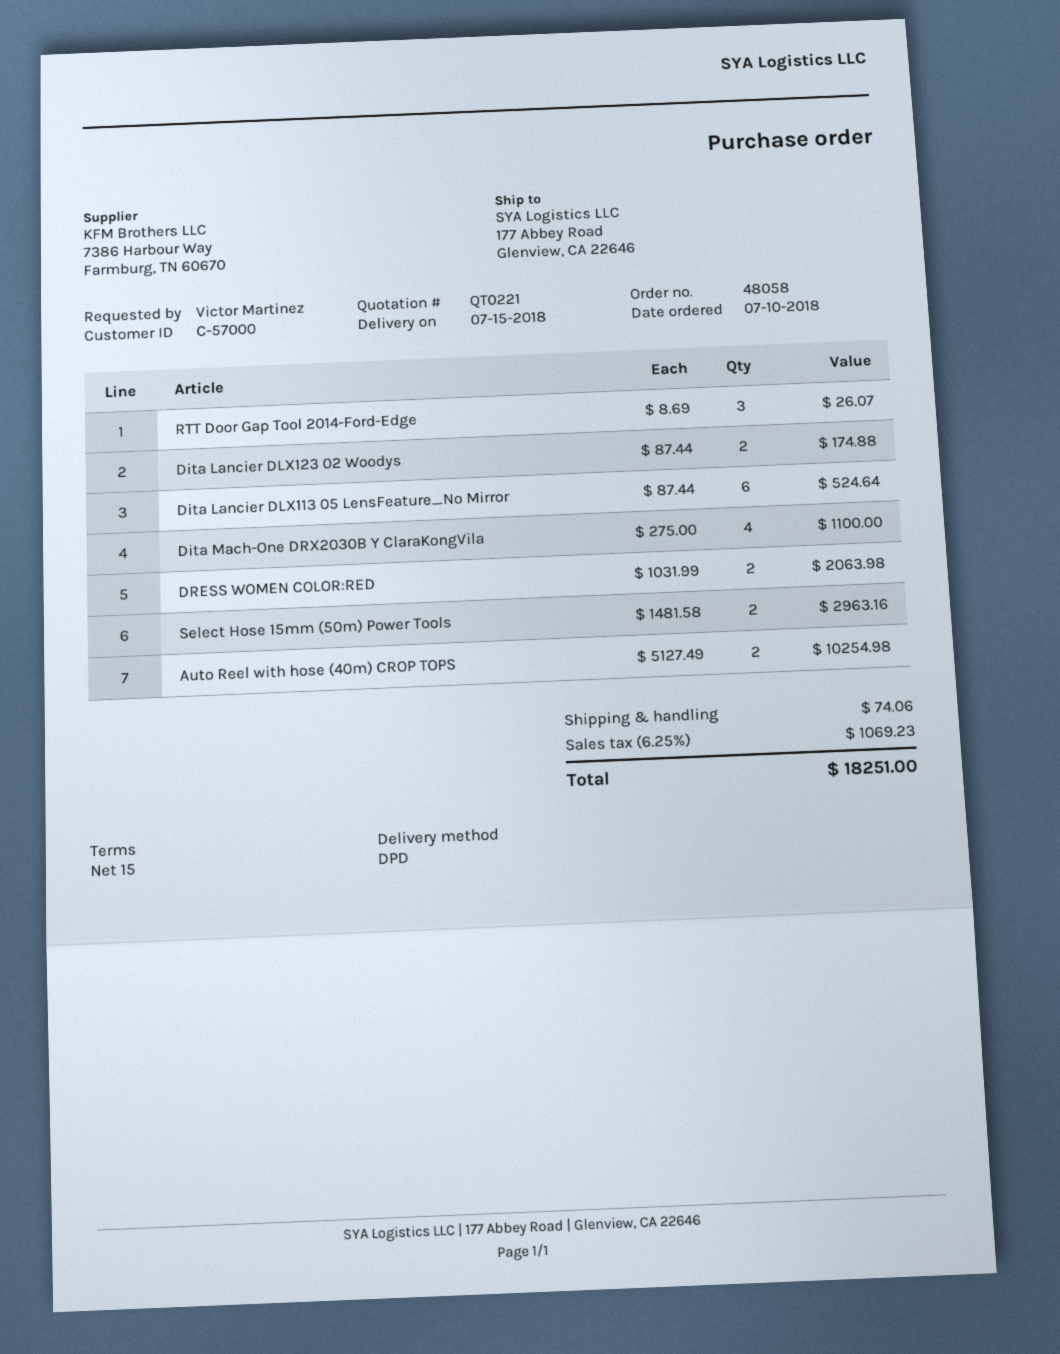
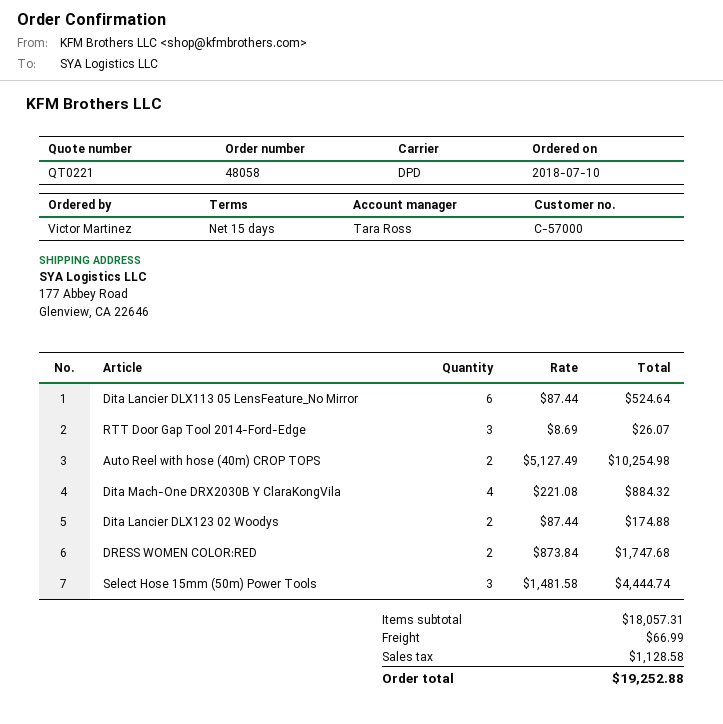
Dita Mach-One DRX2030B Y ClaraKongVila: 4 x 275.00 = 1100.00 -> 4 x 221.08 = 884.32
DRESS WOMEN COLOR:RED: 2 x 1031.99 = 2063.98 -> 2 x 873.84 = 1747.68
Select Hose 15mm (50m) Power Tools: 2 x 1481.58 = 2963.16 -> 3 x 1481.58 = 4444.74
shipping: 74.06 -> 66.99
tax: 1069.23 -> 1128.58
total: 18251.00 -> 19252.88

